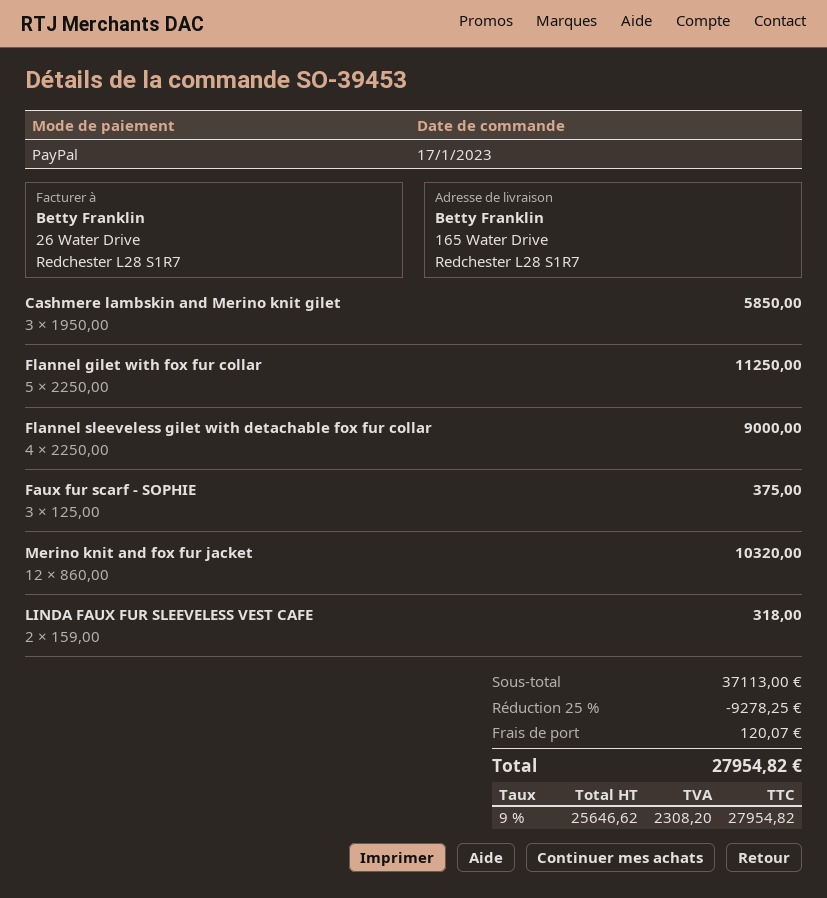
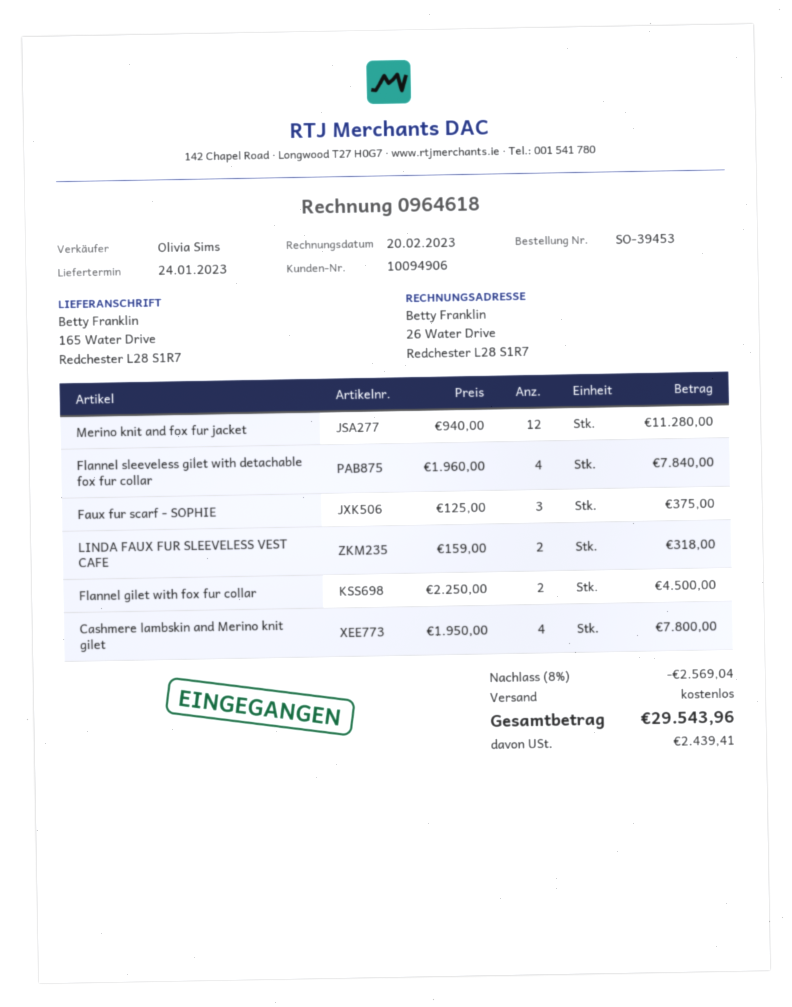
Cashmere lambskin and Merino knit gilet: 3 x 1950.00 = 5850.00 -> 4 x 1950.00 = 7800.00
Flannel gilet with fox fur collar: 5 x 2250.00 = 11250.00 -> 2 x 2250.00 = 4500.00
Flannel sleeveless gilet with detachable fox fur collar: 4 x 2250.00 = 9000.00 -> 4 x 1960.00 = 7840.00
Merino knit and fox fur jacket: 12 x 860.00 = 10320.00 -> 12 x 940.00 = 11280.00
discount: 25% = 9278.25 -> 8% = 2569.04
shipping: 120.07 -> 0.00
tax: 2308.20 -> 2439.41
total: 27954.82 -> 29543.96

